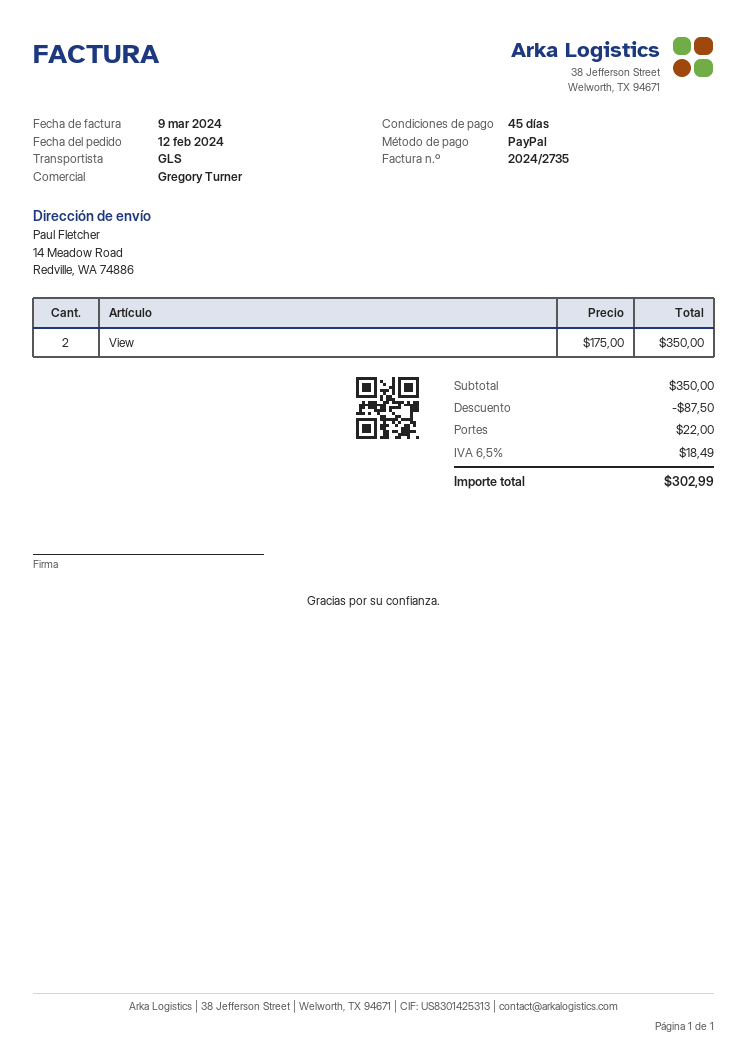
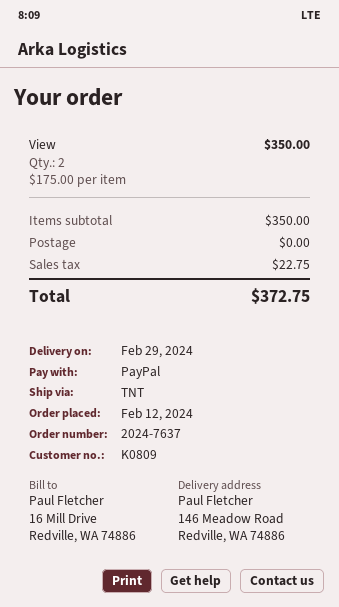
shipping method: GLS -> TNT
ship to: 14 Meadow Road, Redville, WA 74886 -> 146 Meadow Road, Redville, WA 74886
discount: 87.50 -> none
shipping: 22.00 -> 0.00
tax: 18.49 -> 22.75
total: 302.99 -> 372.75

